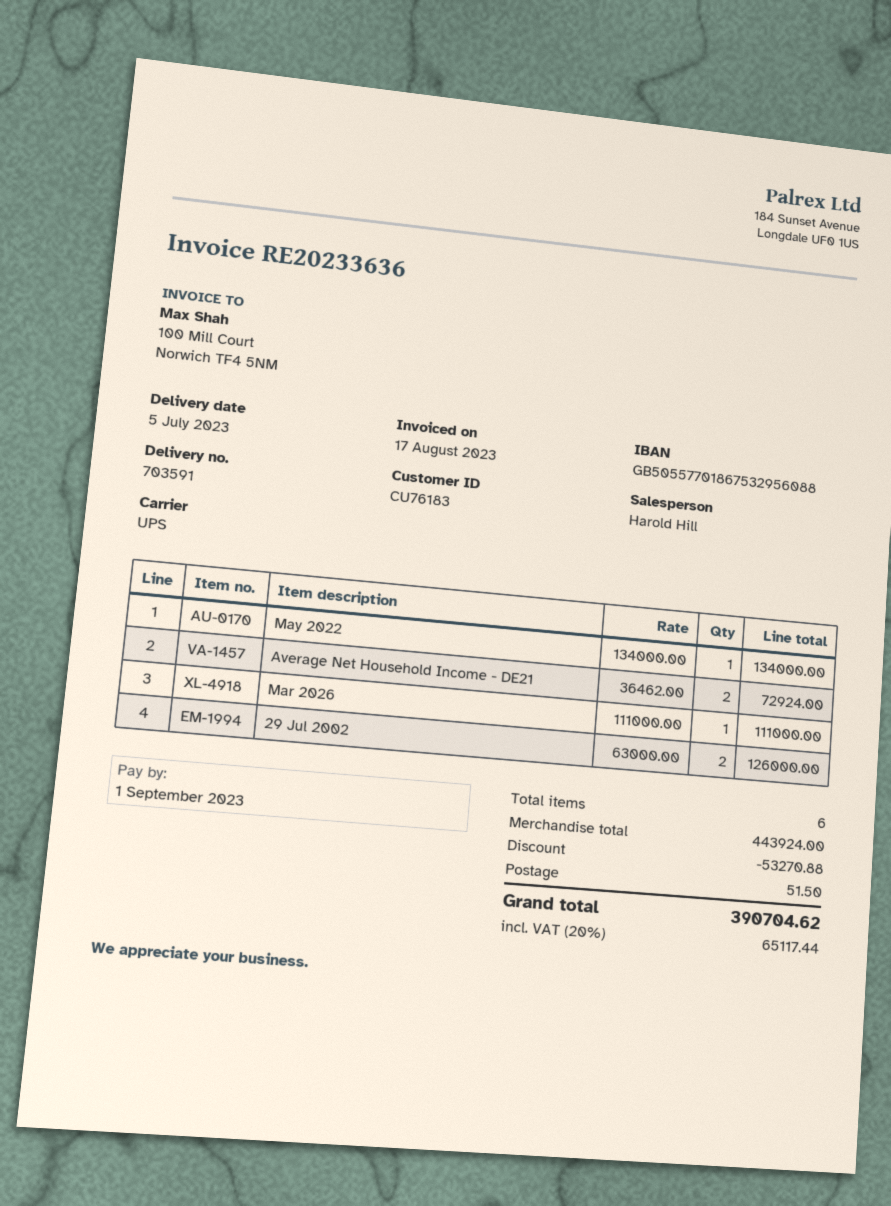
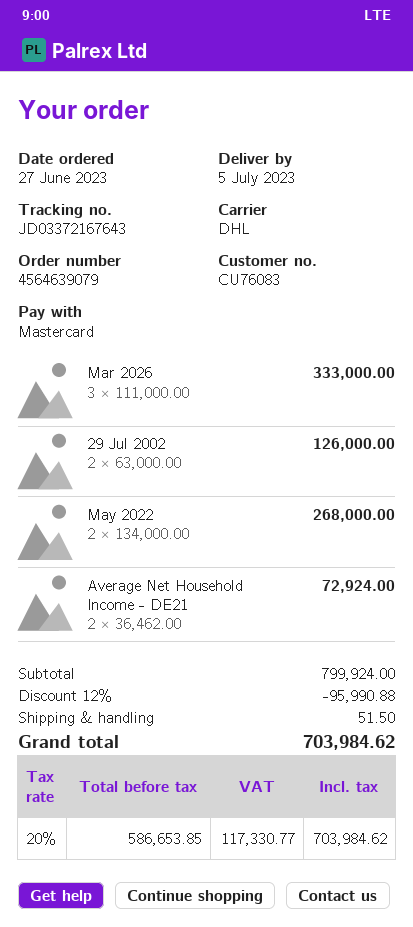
customer number: CU76183 -> CU76083
shipping method: UPS -> DHL
May 2022: 1 x 134000.00 = 134000.00 -> 2 x 134000.00 = 268000.00
Mar 2026: 1 x 111000.00 = 111000.00 -> 3 x 111000.00 = 333000.00
subtotal: 443924.00 -> 799924.00
discount: 53270.88 -> 95990.88
tax: 20% = 65117.44 -> 20% = 117330.77
total: 390704.62 -> 703984.62

